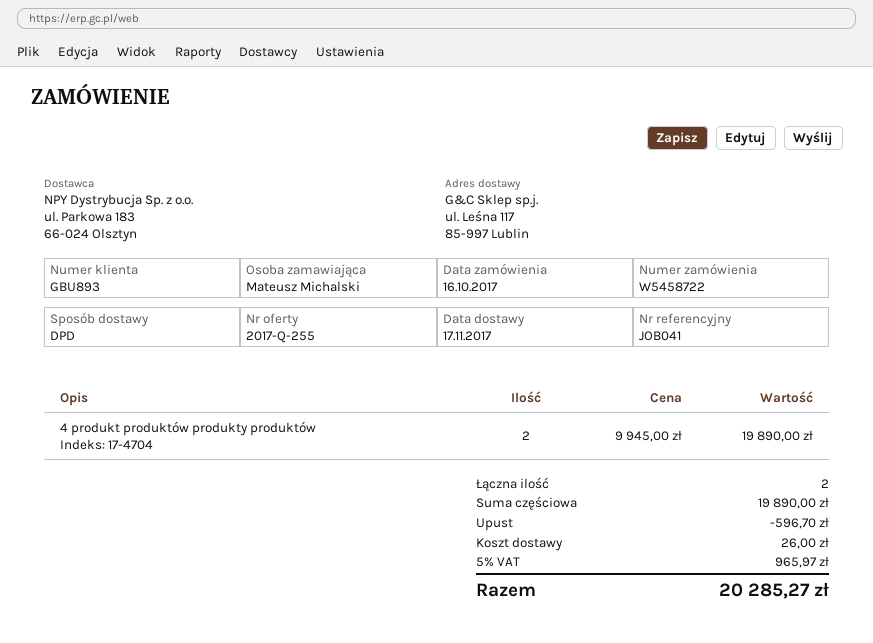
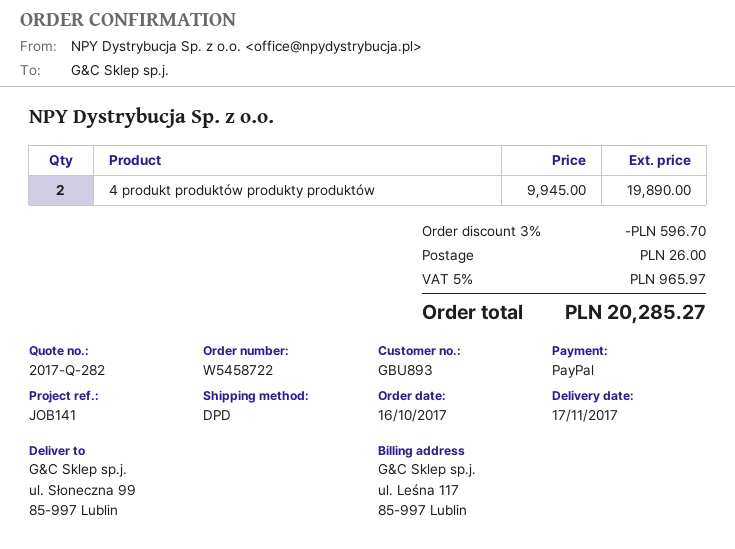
quote number: 2017-Q-255 -> 2017-Q-282
reference: JOB041 -> JOB141
ship to: ul. Leśna 117, 85-997 Lublin -> ul. Słoneczna 99, 85-997 Lublin

